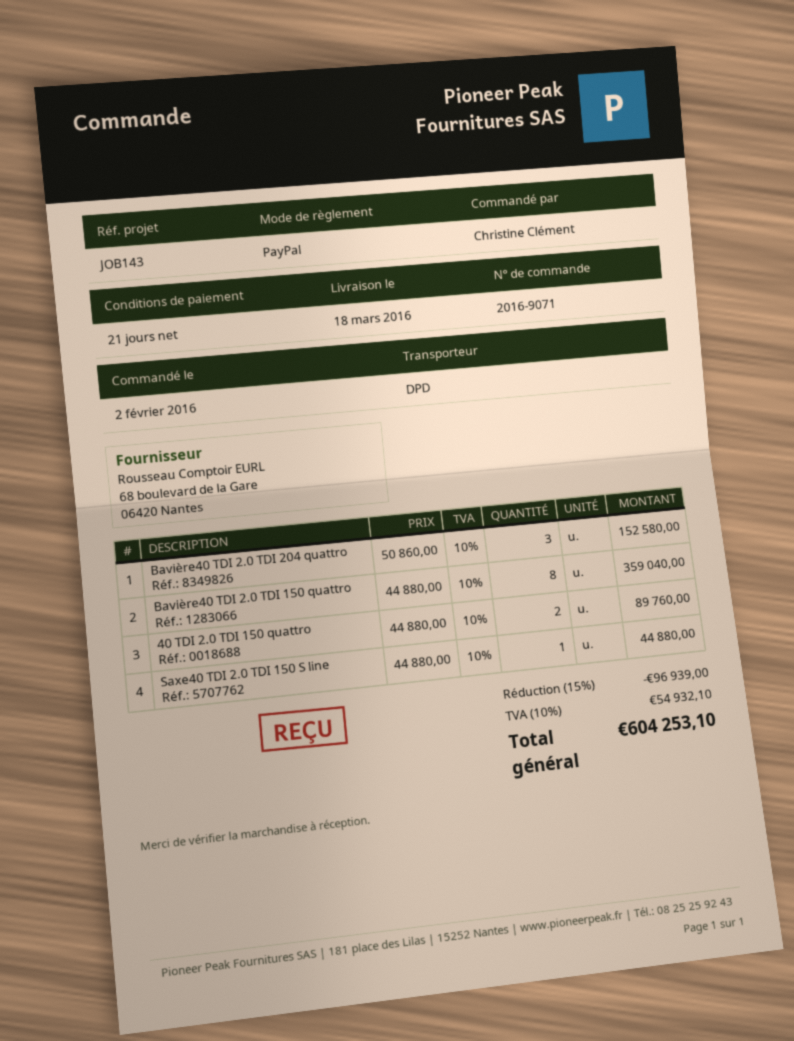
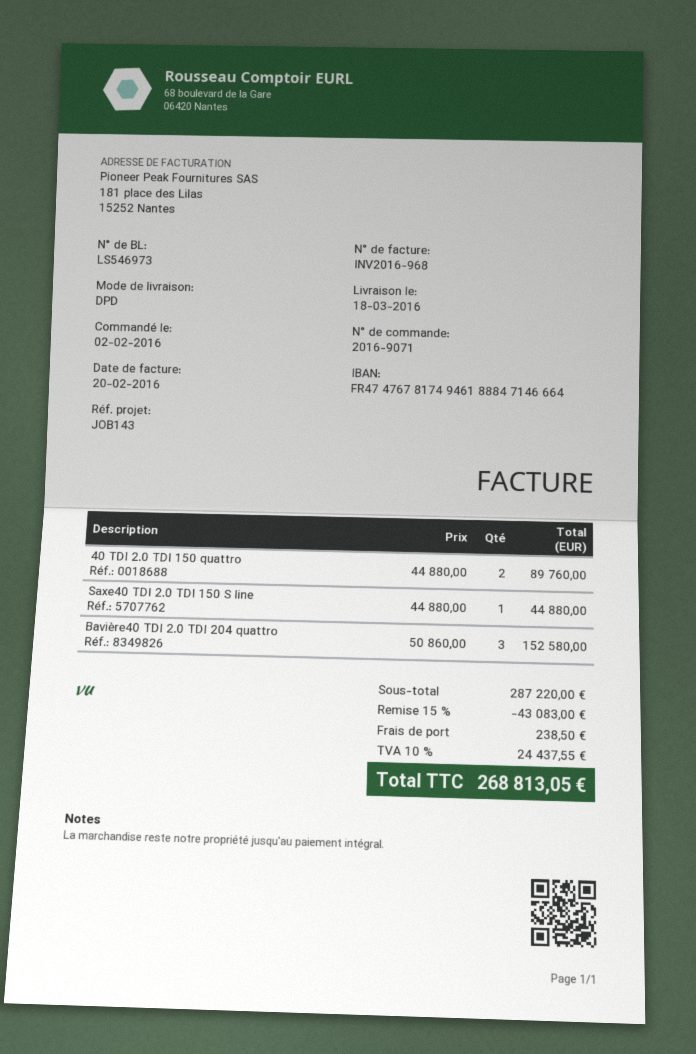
Bavière40 TDI 2.0 TDI 150 quattro: 8 x 44880.00 = 359040.00 -> none
discount: 15% = 96939.00 -> 15% = 43083.00
shipping: none -> 238.50
tax: 10% = 54932.10 -> 10% = 24437.55
total: 604253.10 -> 268813.05

